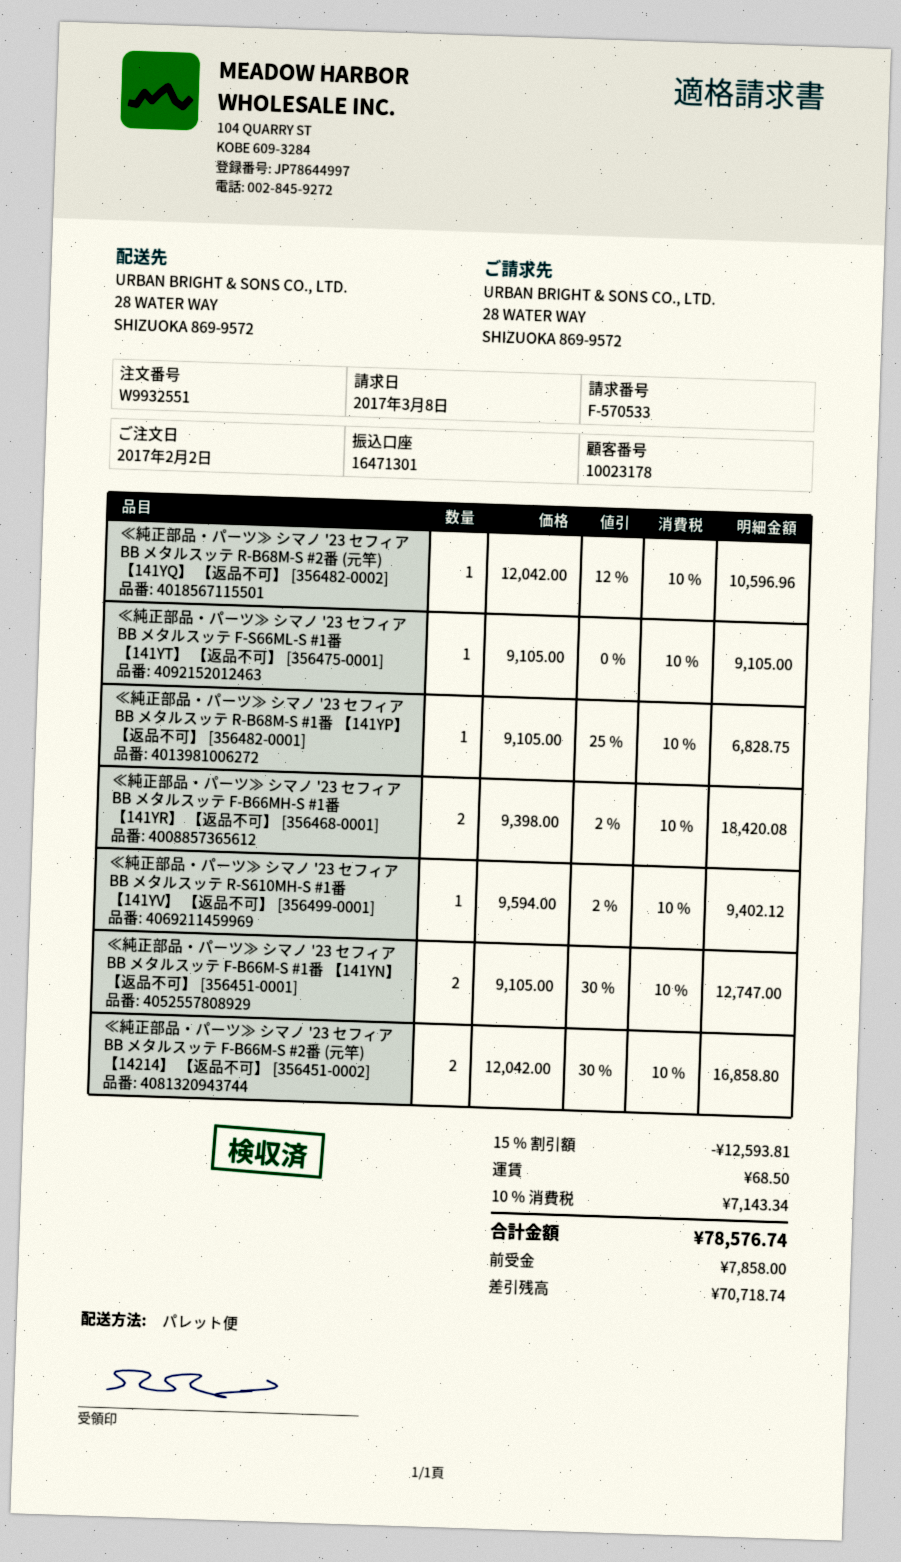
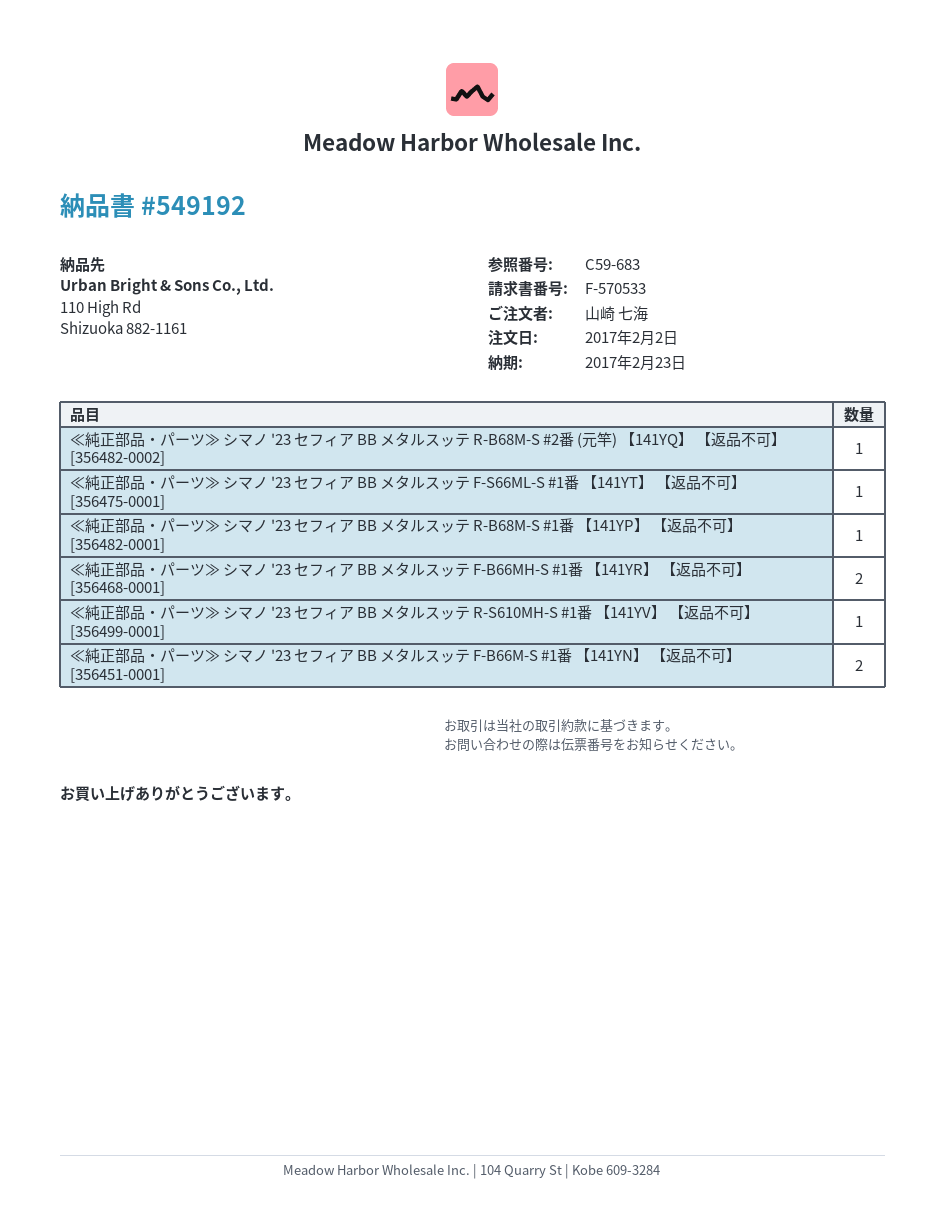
ship to: 28 WATER WAY, SHIZUOKA 869-9572 -> 110 High Rd, Shizuoka 882-1161
≪純正部品・パーツ≫ シマノ '23 セフィア BB メタルスッテ F-B66M-S #2番 (元竿) 【14214】 【返品不可】 [356451-0002]: 2 -> none

